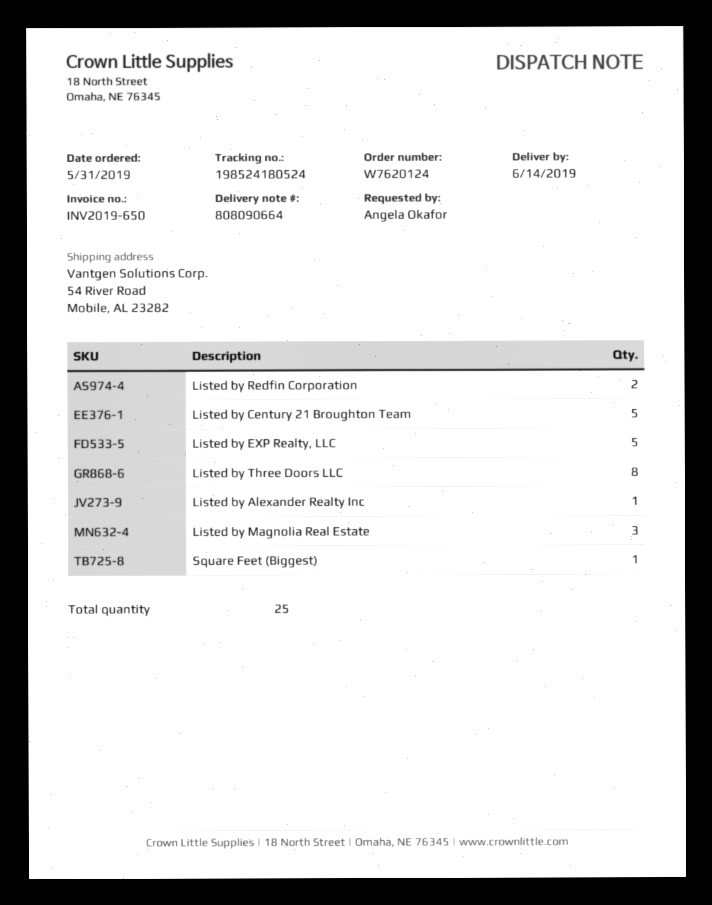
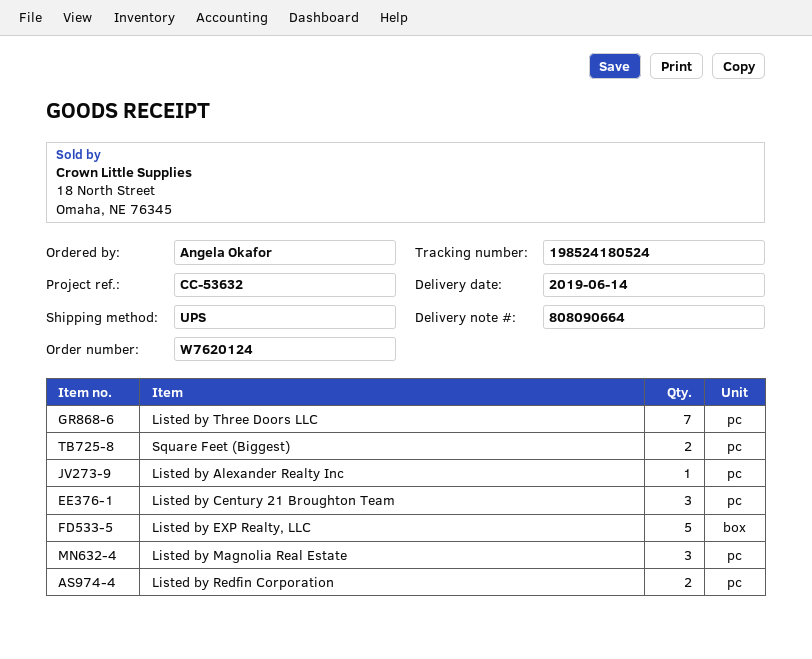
Listed by Century 21 Broughton Team: 5 -> 3
Listed by Three Doors LLC: 8 -> 7
Square Feet (Biggest): 1 -> 2

